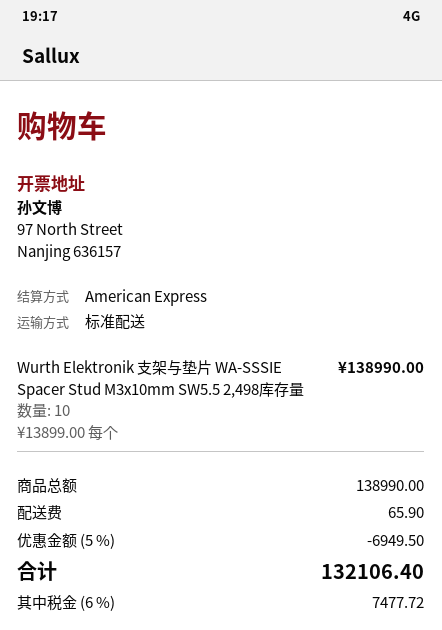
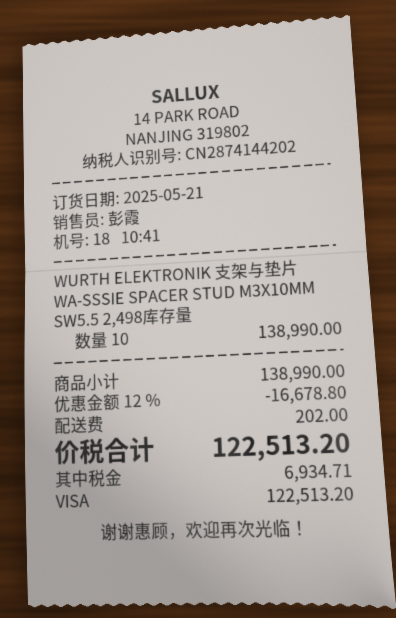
payment method: American Express -> Visa
discount: 5% = 6949.50 -> 12% = 16678.80
shipping: 65.90 -> 202.00
tax: 7477.72 -> 6934.71
total: 132106.40 -> 122513.20

